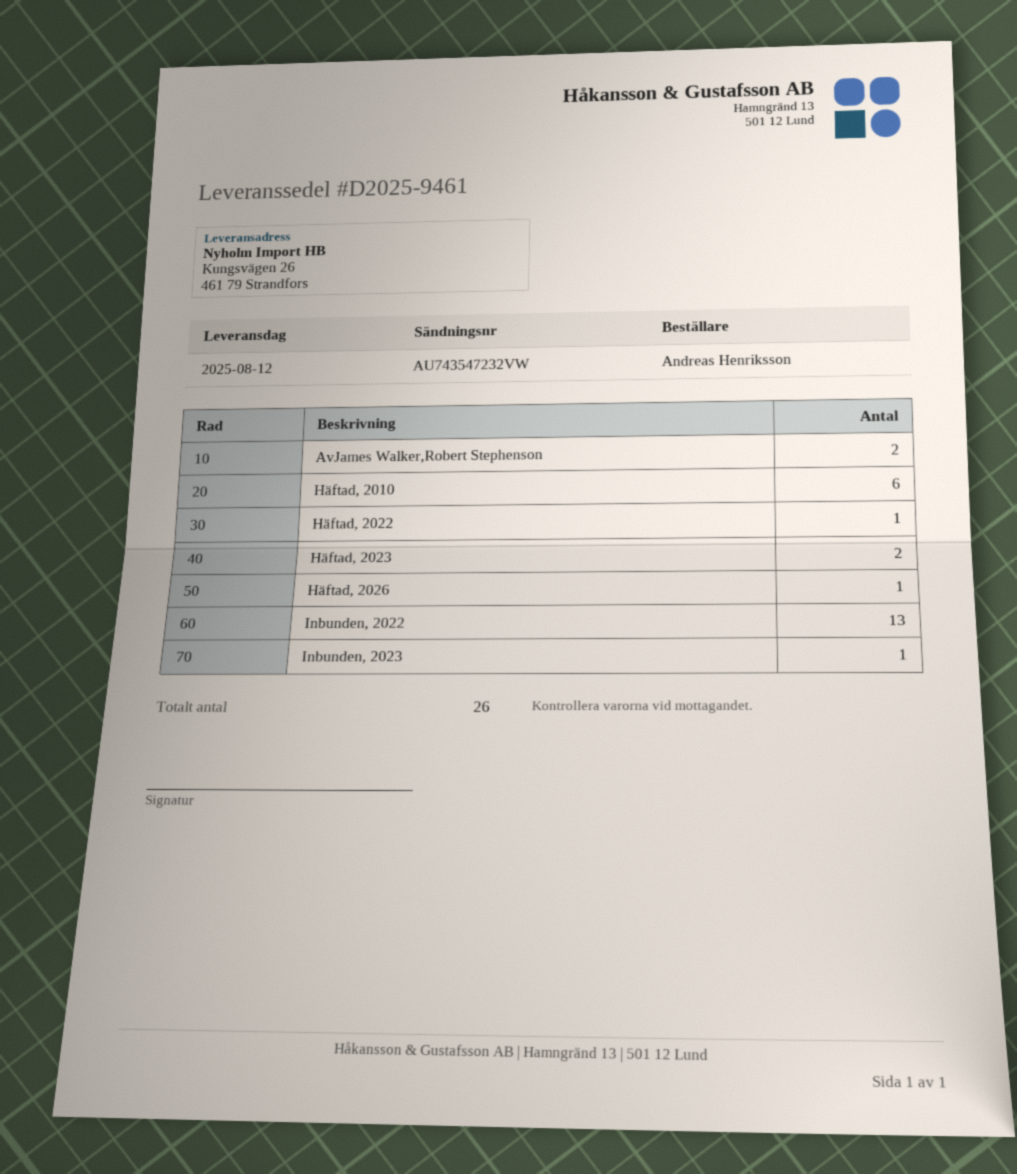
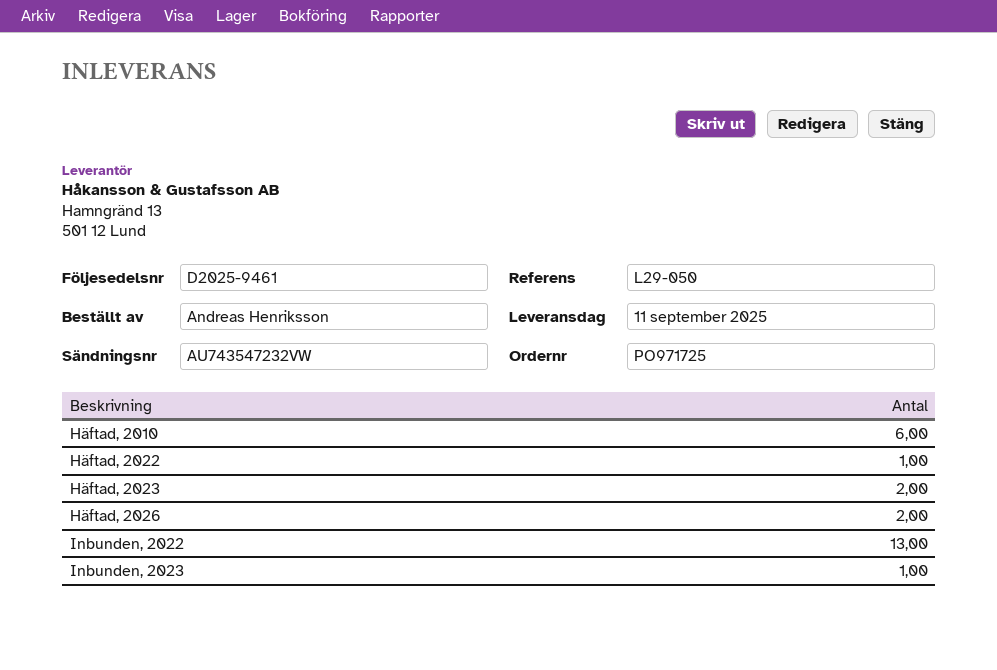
delivery date: 2025-08-12 -> 2025-09-11
AvJames Walker,Robert Stephenson: 2 -> none
Häftad, 2026: 1 -> 2

